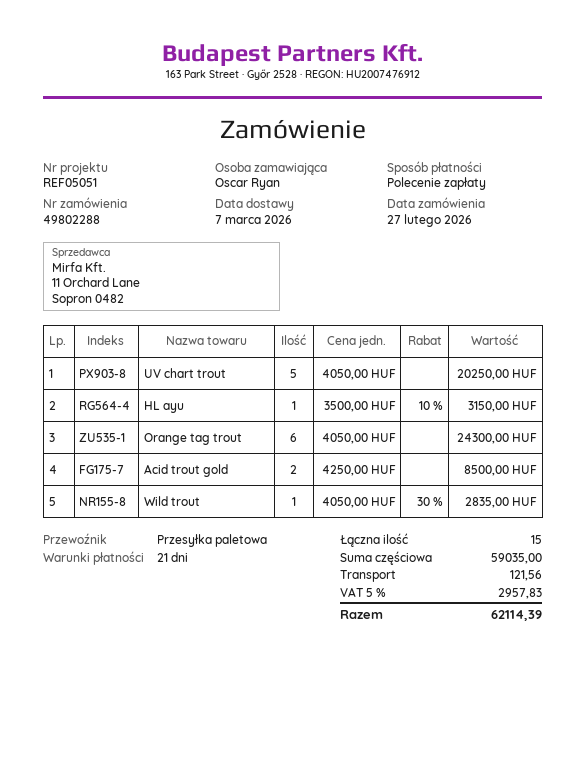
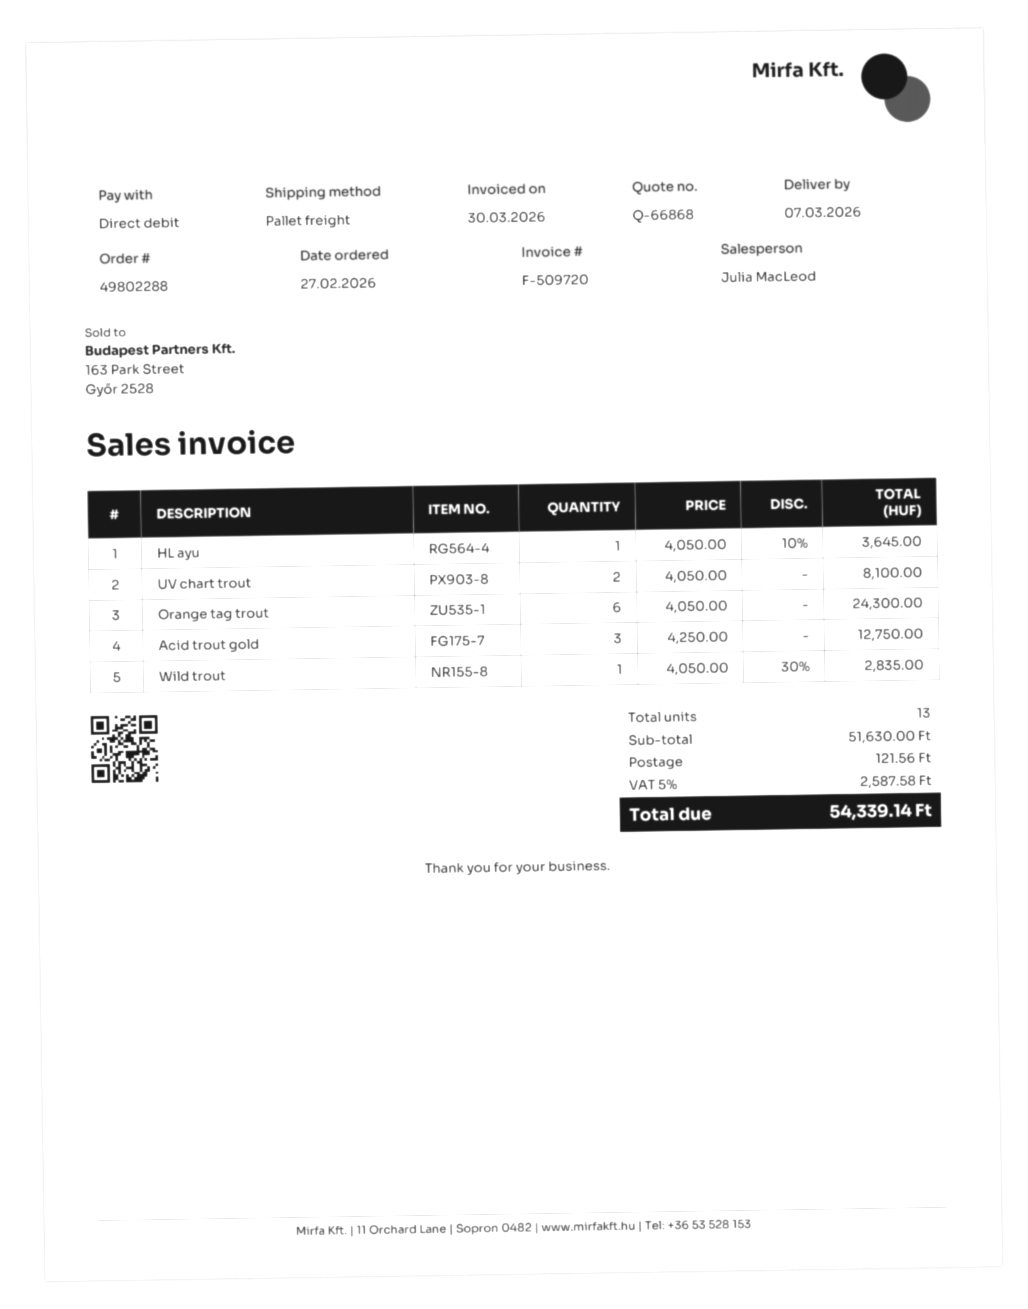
UV chart trout: 5 x 4050.00 = 20250.00 -> 2 x 4050.00 = 8100.00
HL ayu: 1 x 3500.00 - 10% = 3150.00 -> 1 x 4050.00 - 10% = 3645.00
Acid trout gold: 2 x 4250.00 = 8500.00 -> 3 x 4250.00 = 12750.00
total quantity: 15 -> 13
subtotal: 59035.00 -> 51630.00
tax: 5% = 2957.83 -> 5% = 2587.58
total: 62114.39 -> 54339.14

